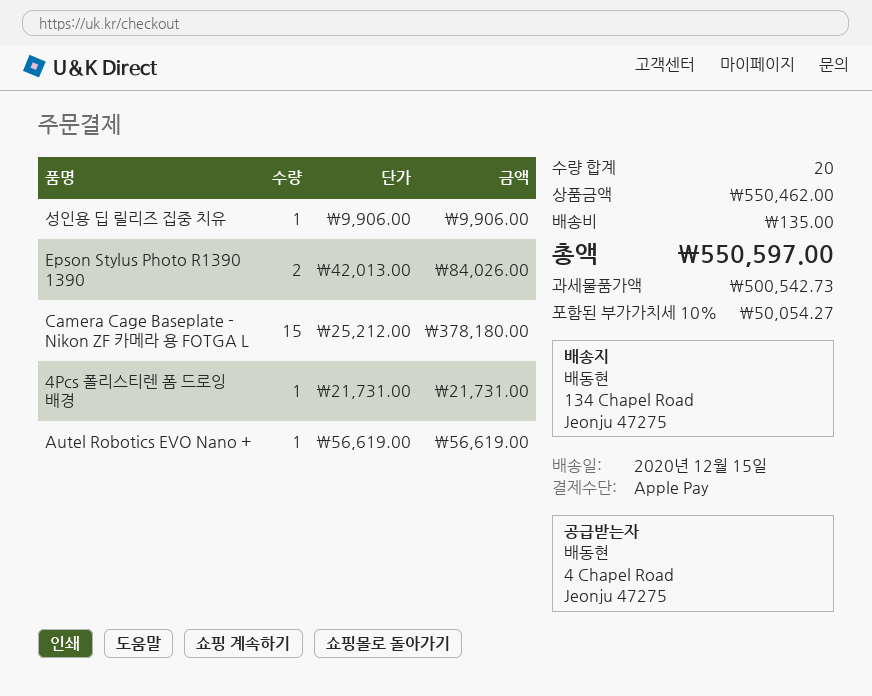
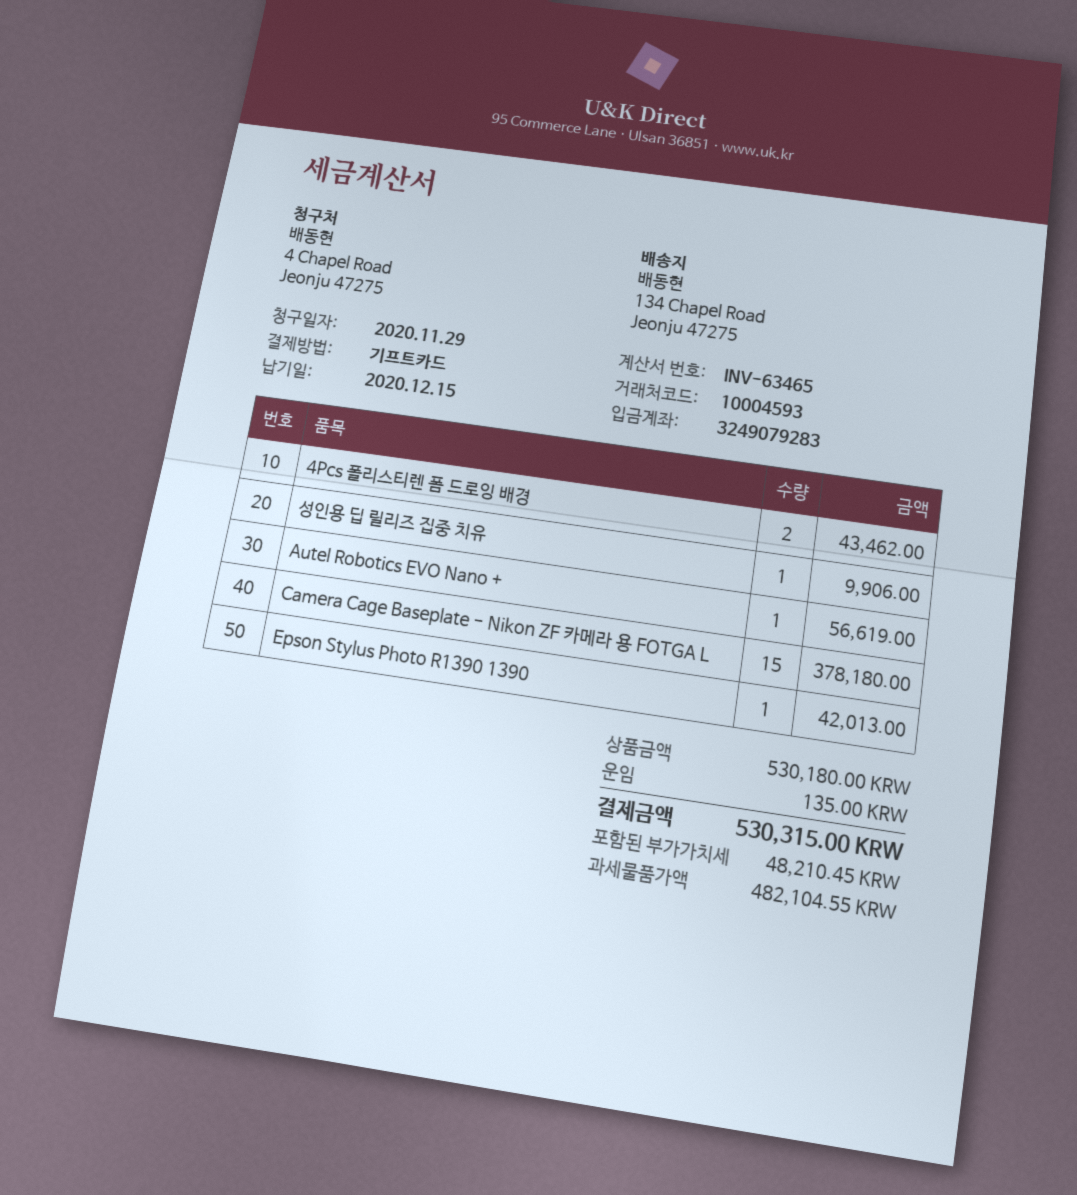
payment method: Apple Pay -> gift card
Epson Stylus Photo R1390 1390: 2 for 84026.00 -> 1 for 42013.00
4Pcs 폴리스티렌 폼 드로잉 배경: 1 for 21731.00 -> 2 for 43462.00
subtotal: 550462.00 -> 530180.00
net: 500542.73 -> 482104.55
tax: 50054.27 -> 48210.45
total: 550597.00 -> 530315.00

